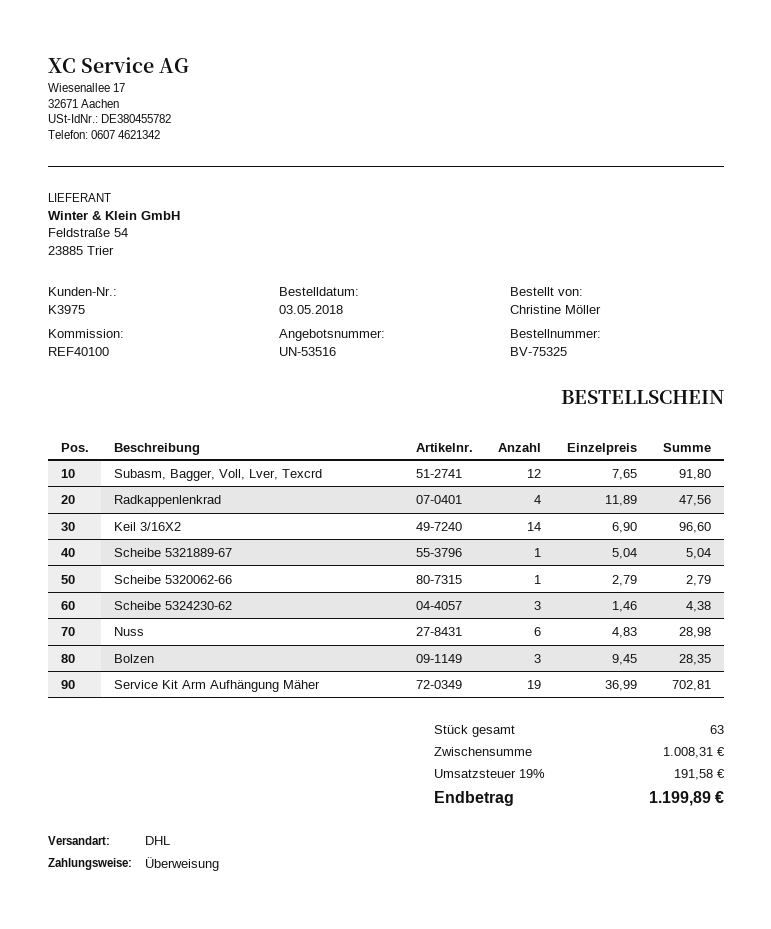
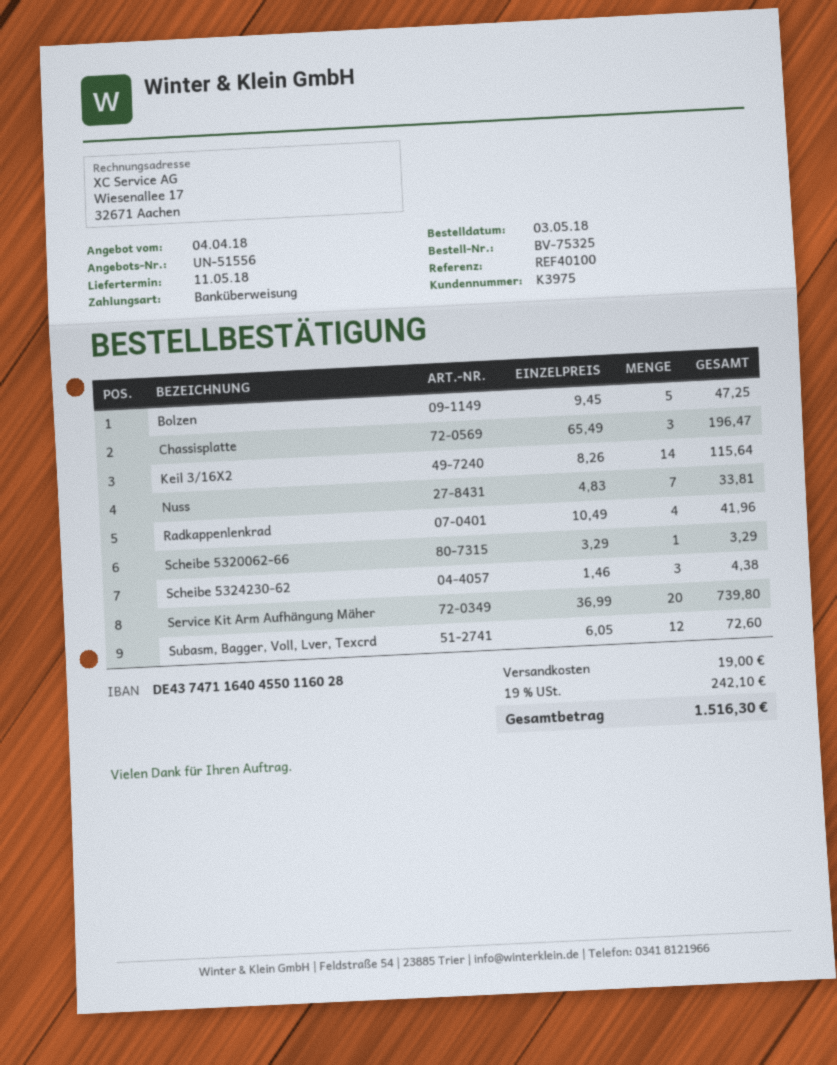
quote number: UN-53516 -> UN-51556
Subasm, Bagger, Voll, Lver, Texcrd: 12 x 7.65 = 91.80 -> 12 x 6.05 = 72.60
Radkappenlenkrad: 4 x 11.89 = 47.56 -> 4 x 10.49 = 41.96
Keil 3/16X2: 14 x 6.90 = 96.60 -> 14 x 8.26 = 115.64
Scheibe 5321889-67: 1 x 5.04 = 5.04 -> none
Scheibe 5320062-66: 1 x 2.79 = 2.79 -> 1 x 3.29 = 3.29
Nuss: 6 x 4.83 = 28.98 -> 7 x 4.83 = 33.81
Bolzen: 3 x 9.45 = 28.35 -> 5 x 9.45 = 47.25
Service Kit Arm Aufhängung Mäher: 19 x 36.99 = 702.81 -> 20 x 36.99 = 739.80
Chassisplatte: none -> 3 x 65.49 = 196.47
shipping: none -> 19.00
tax: 19% = 191.58 -> 19% = 242.10
total: 1199.89 -> 1516.30

